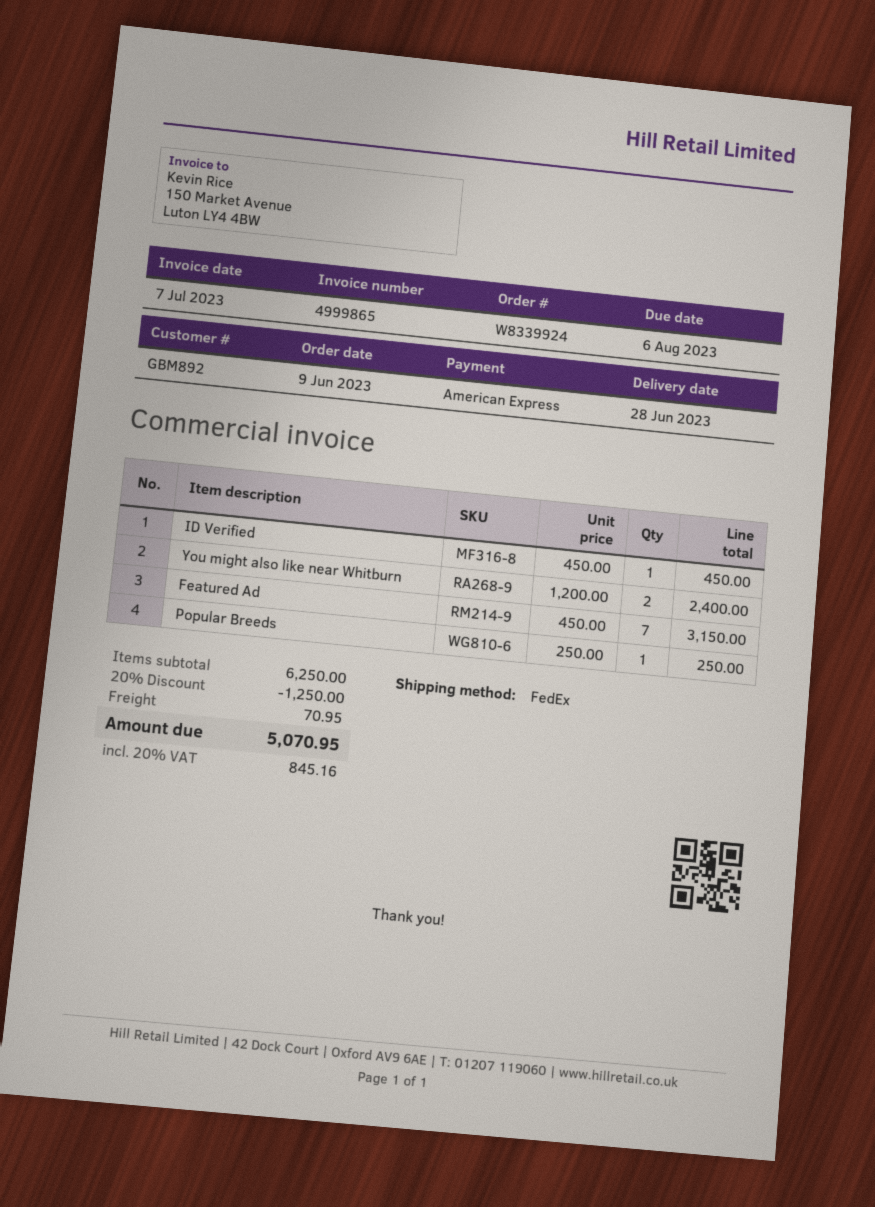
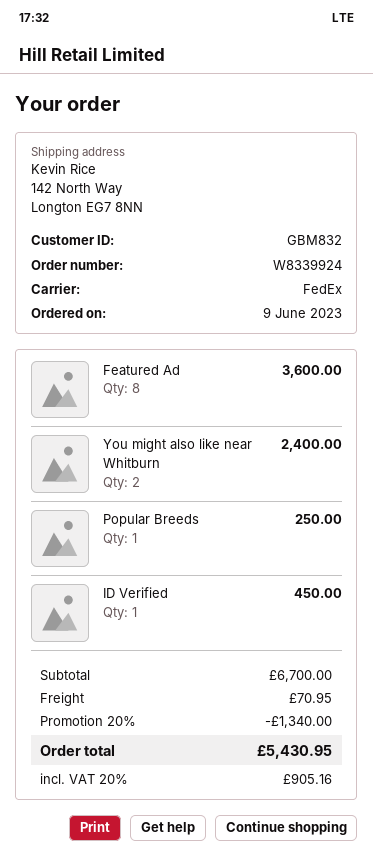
customer number: GBM892 -> GBM832
Featured Ad: 7 for 3150.00 -> 8 for 3600.00
subtotal: 6250.00 -> 6700.00
discount: 20% = 1250.00 -> 20% = 1340.00
tax: 20% = 845.16 -> 20% = 905.16
total: 5070.95 -> 5430.95

